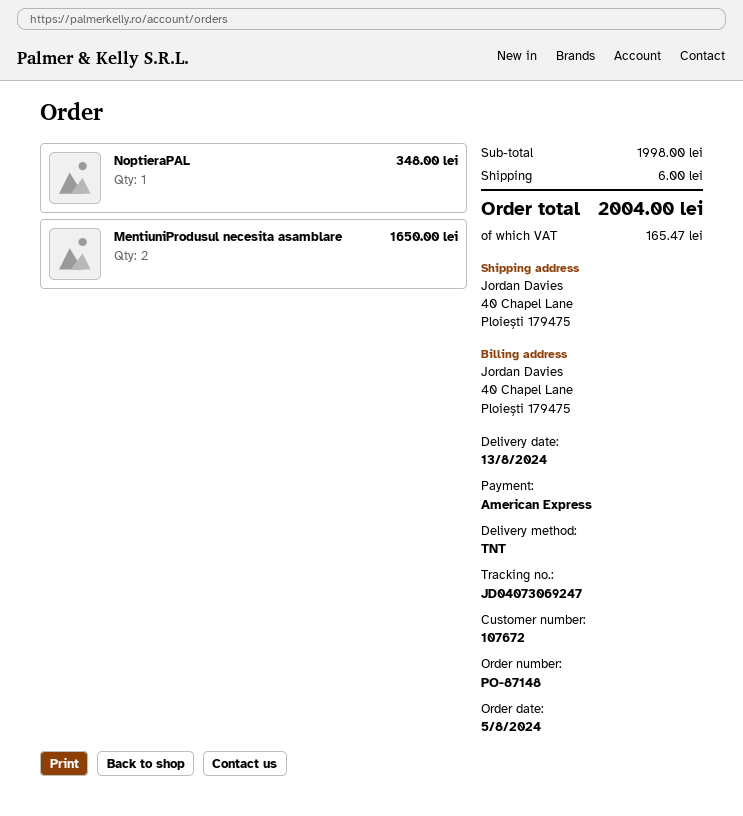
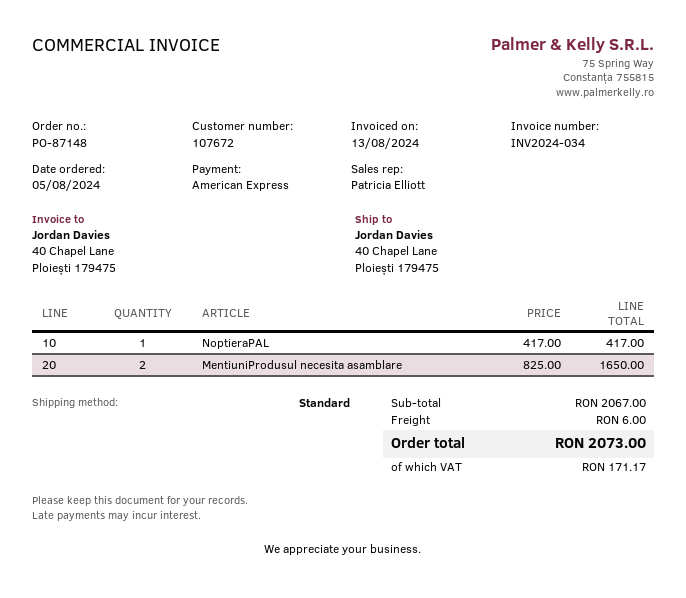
shipping method: TNT -> standard
NoptieraPAL: 1 for 348.00 -> 1 for 417.00
subtotal: 1998.00 -> 2067.00
tax: 165.47 -> 171.17
total: 2004.00 -> 2073.00

